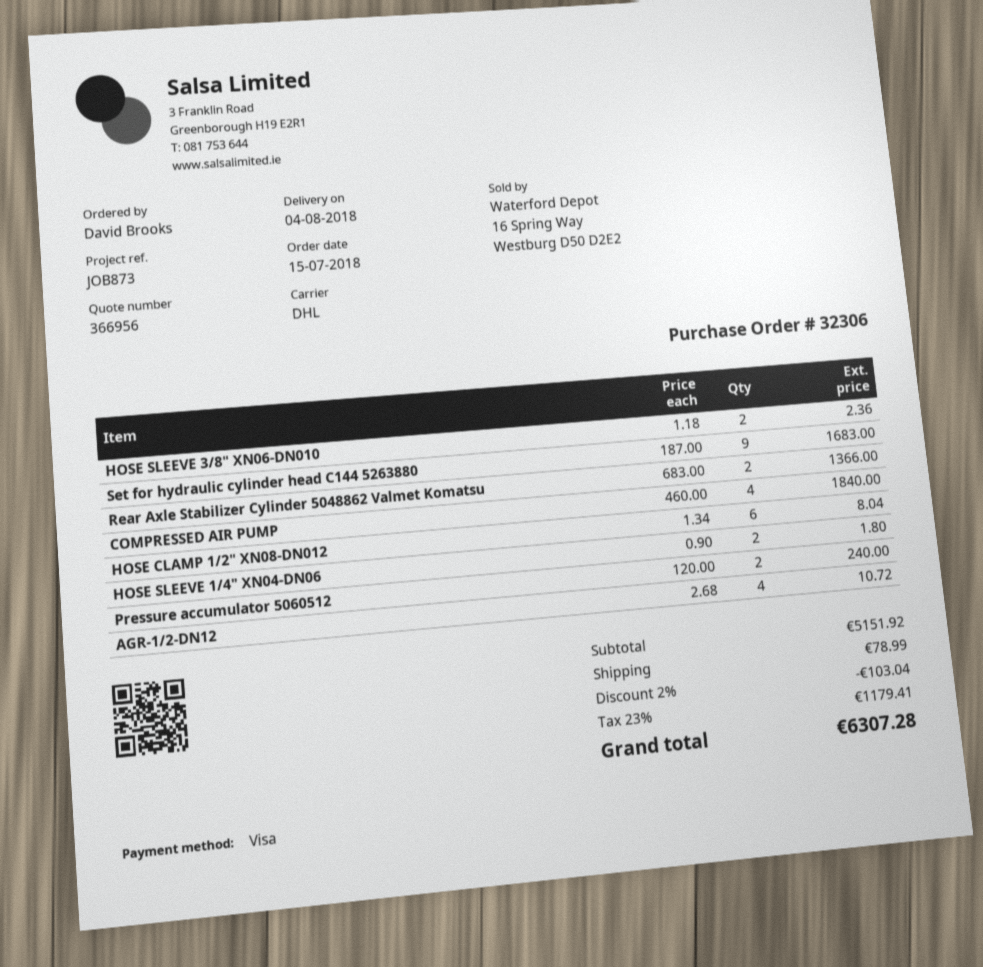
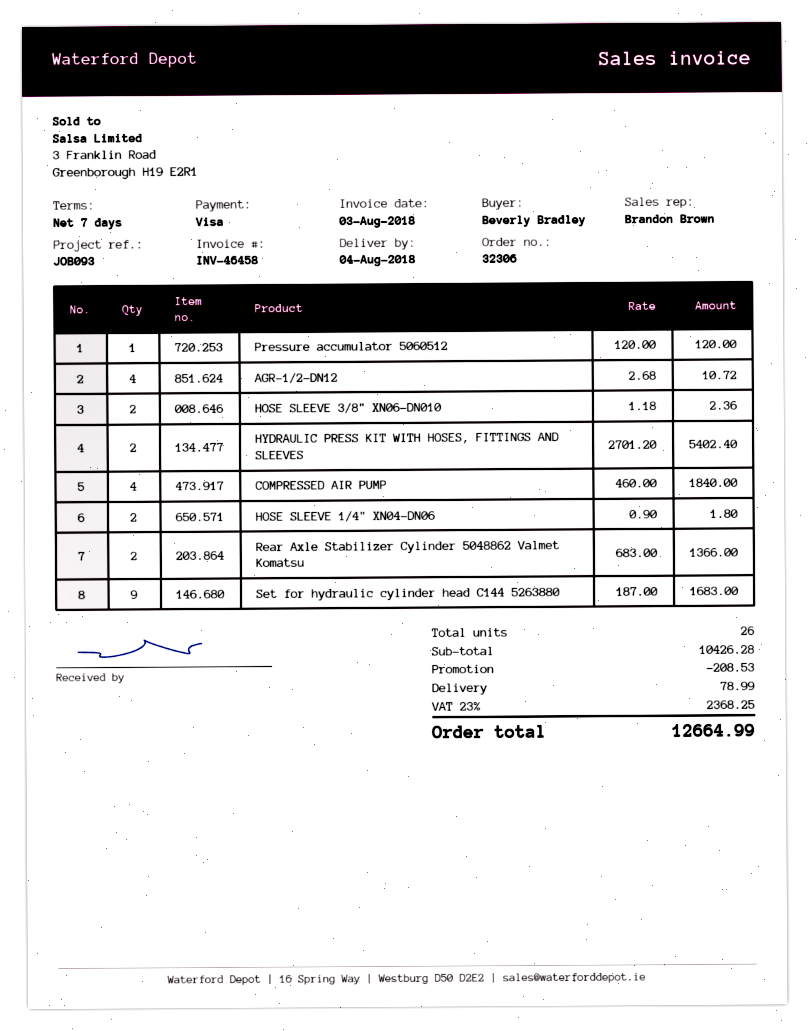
reference: JOB873 -> JOB093
ordered by: David Brooks -> Beverly Bradley
HOSE CLAMP 1/2" XN08-DN012: 6 x 1.34 = 8.04 -> none
Pressure accumulator 5060512: 2 x 120.00 = 240.00 -> 1 x 120.00 = 120.00
HYDRAULIC PRESS KIT WITH HOSES, FITTINGS AND SLEEVES: none -> 2 x 2701.20 = 5402.40
subtotal: 5151.92 -> 10426.28
discount: 103.04 -> 208.53
tax: 23% = 1179.41 -> 23% = 2368.25
total: 6307.28 -> 12664.99

